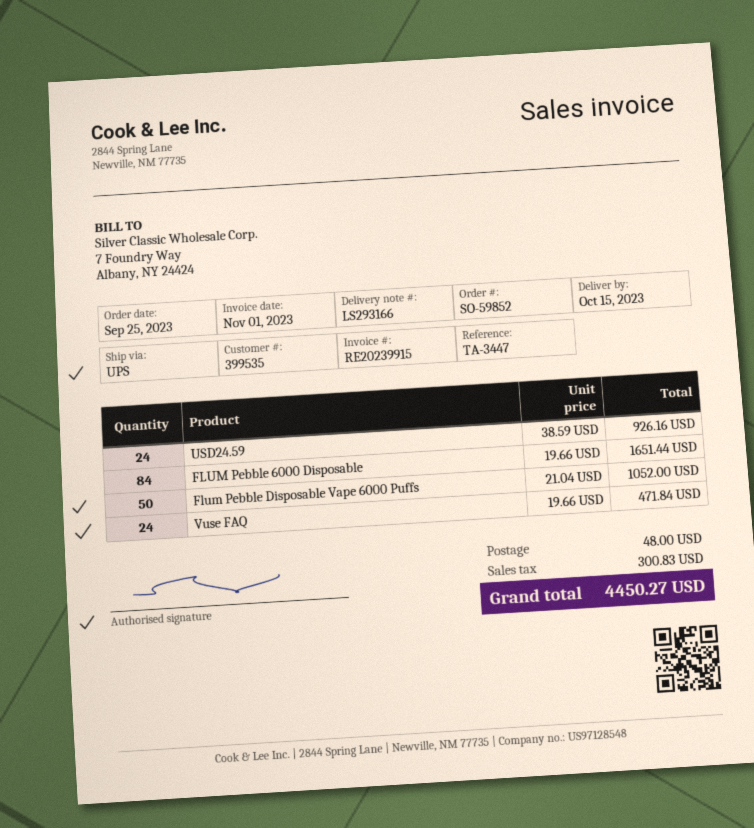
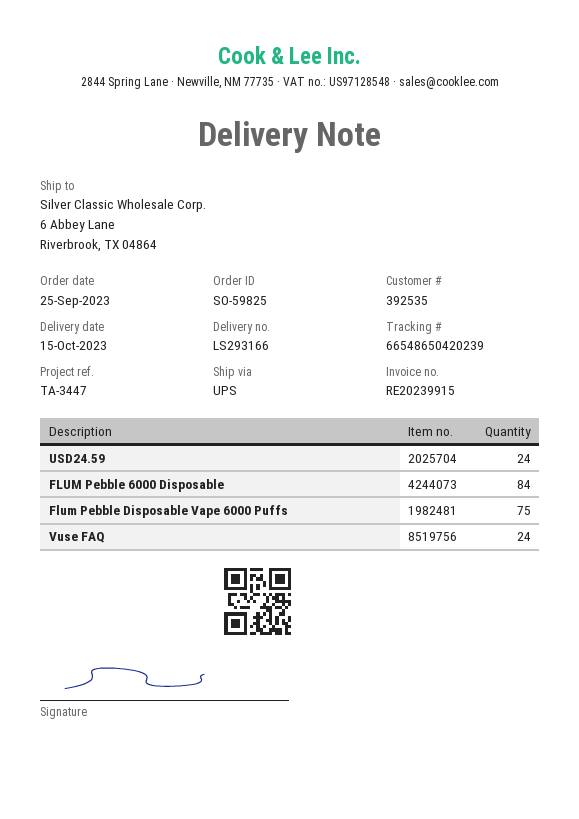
order number: SO-59852 -> SO-59825
customer number: 399535 -> 392535
Flum Pebble Disposable Vape 6000 Puffs: 50 -> 75

